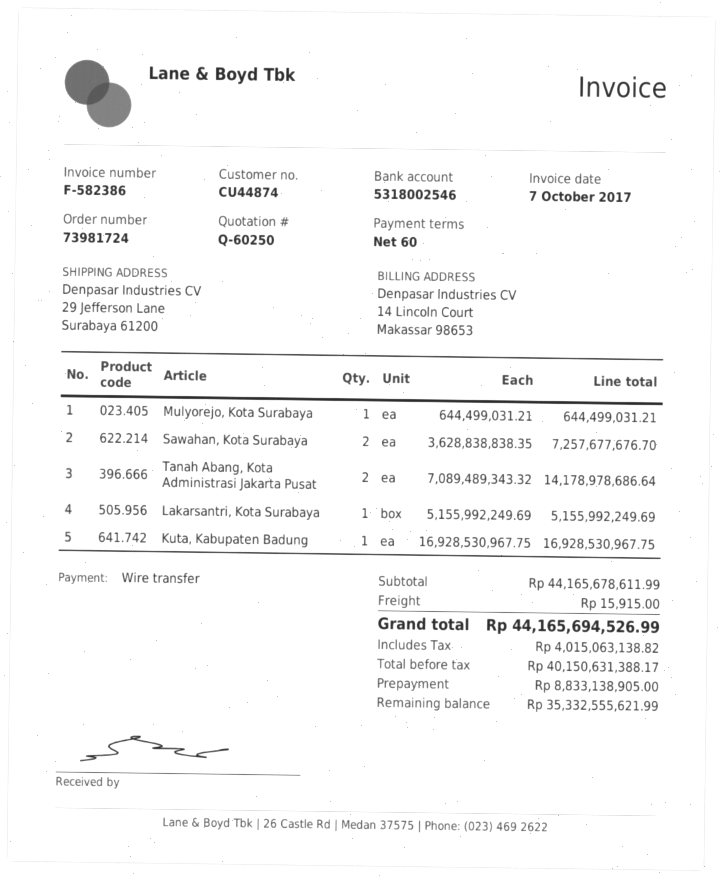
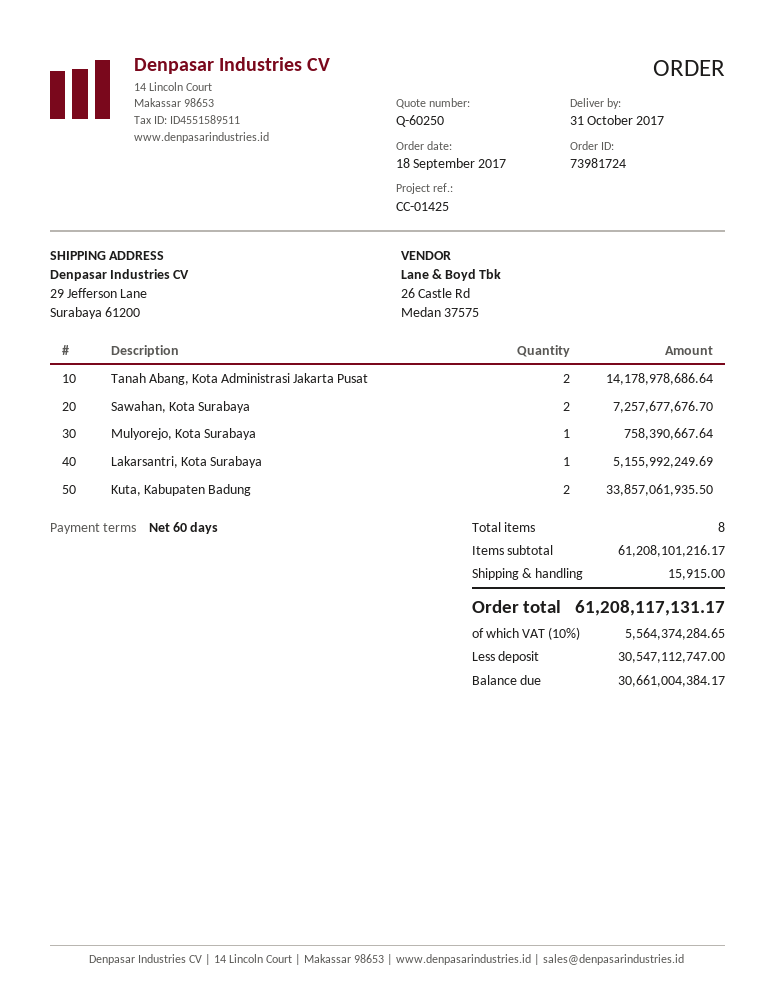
Mulyorejo, Kota Surabaya: 1 for 644499031.21 -> 1 for 758390667.64
Kuta, Kabupaten Badung: 1 for 16928530967.75 -> 2 for 33857061935.50
subtotal: 44165678611.99 -> 61208101216.17
tax: 4015063138.82 -> 5564374284.65
total: 44165694526.99 -> 61208117131.17
deposit: 8833138905.00 -> 30547112747.00
balance: 35332555621.99 -> 30661004384.17

